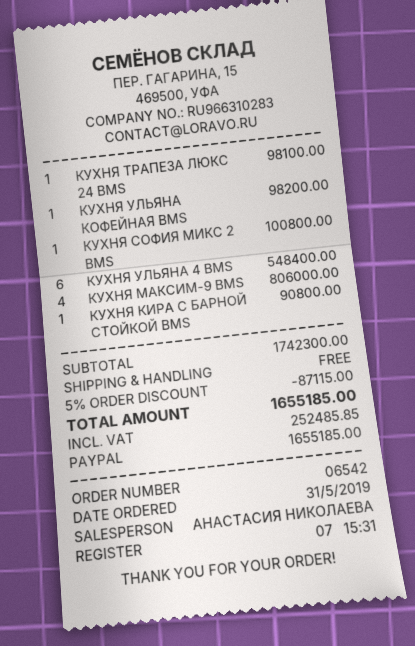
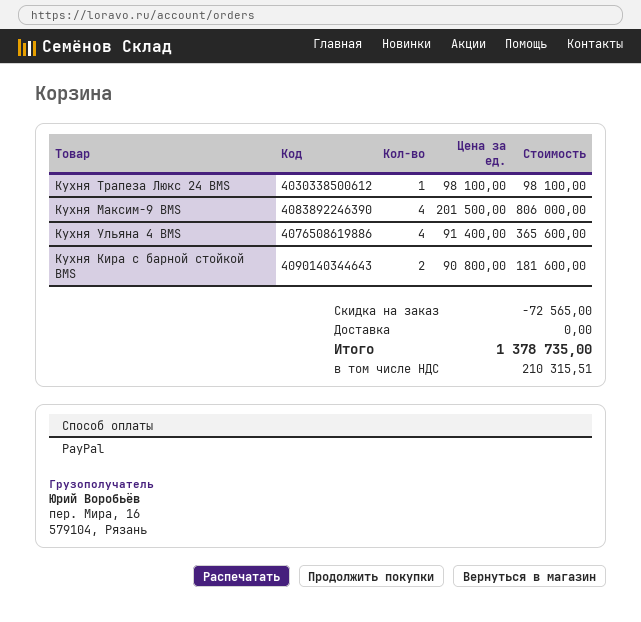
КУХНЯ УЛЬЯНА КОФЕЙНАЯ BMS: 1 for 98200.00 -> none
КУХНЯ СОФИЯ МИКС 2 BMS: 1 for 100800.00 -> none
КУХНЯ УЛЬЯНА 4 BMS: 6 for 548400.00 -> 4 for 365600.00
КУХНЯ КИРА С БАРНОЙ СТОЙКОЙ BMS: 1 for 90800.00 -> 2 for 181600.00
discount: 87115.00 -> 72565.00
tax: 252485.85 -> 210315.51
total: 1655185.00 -> 1378735.00

